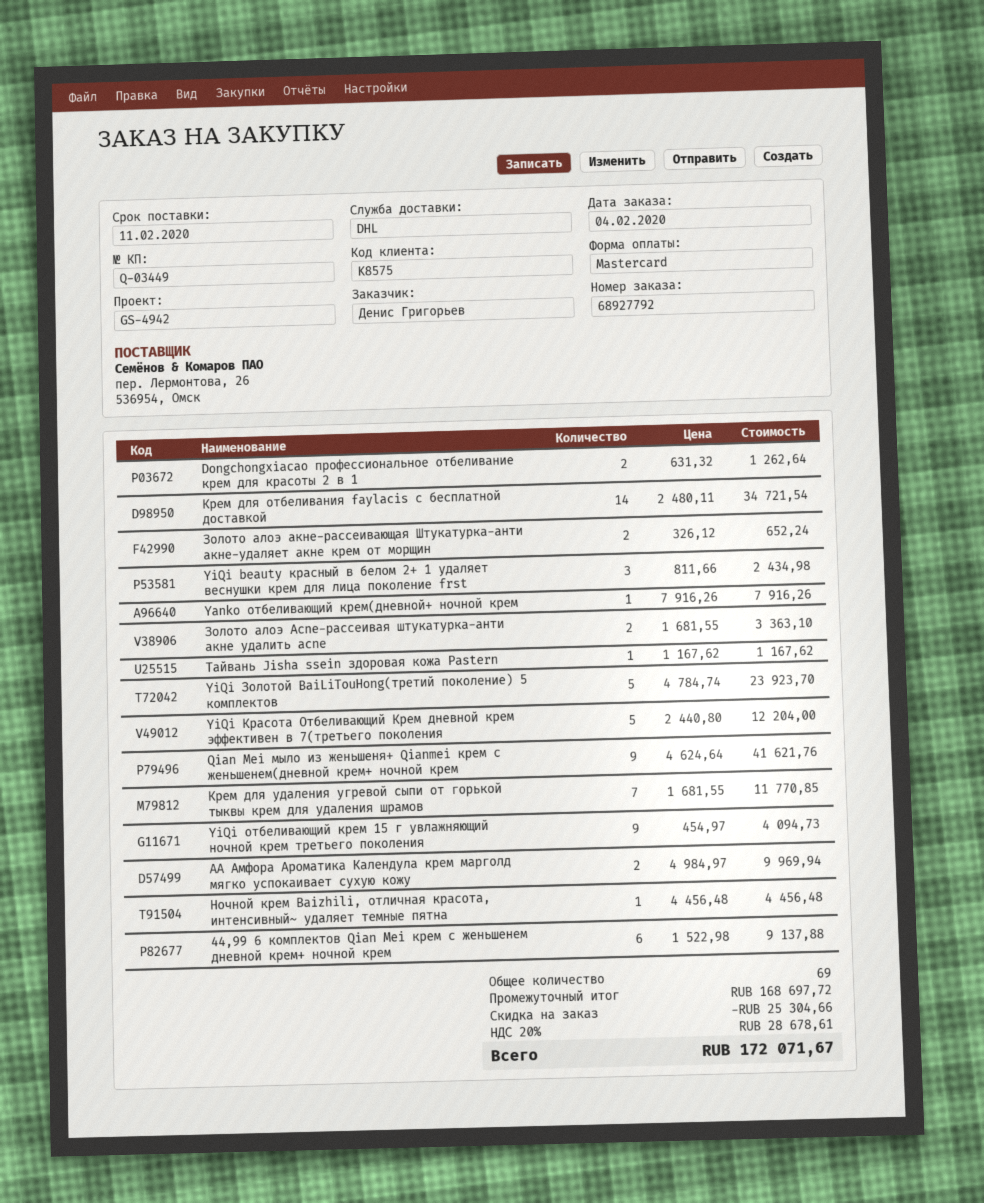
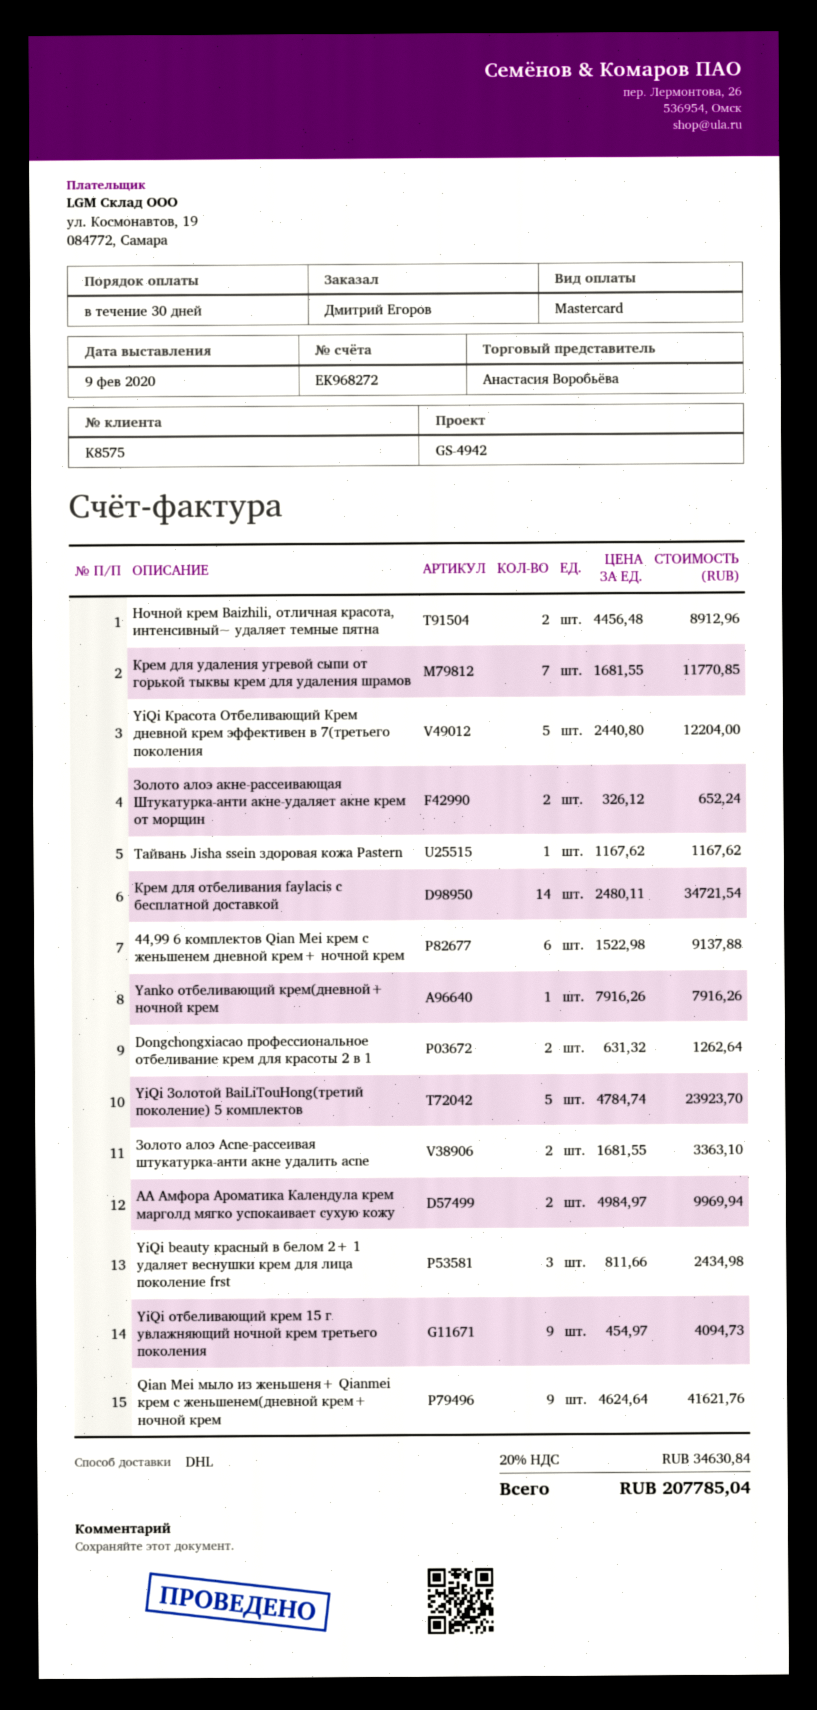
ordered by: Денис Григорьев -> Дмитрий Егоров
Ночной крем Baizhili, отличная красота, интенсивный~ удаляет темные пятна: 1 x 4456.48 = 4456.48 -> 2 x 4456.48 = 8912.96
discount: 25304.66 -> none
tax: 20% = 28678.61 -> 20% = 34630.84
total: 172071.67 -> 207785.04

